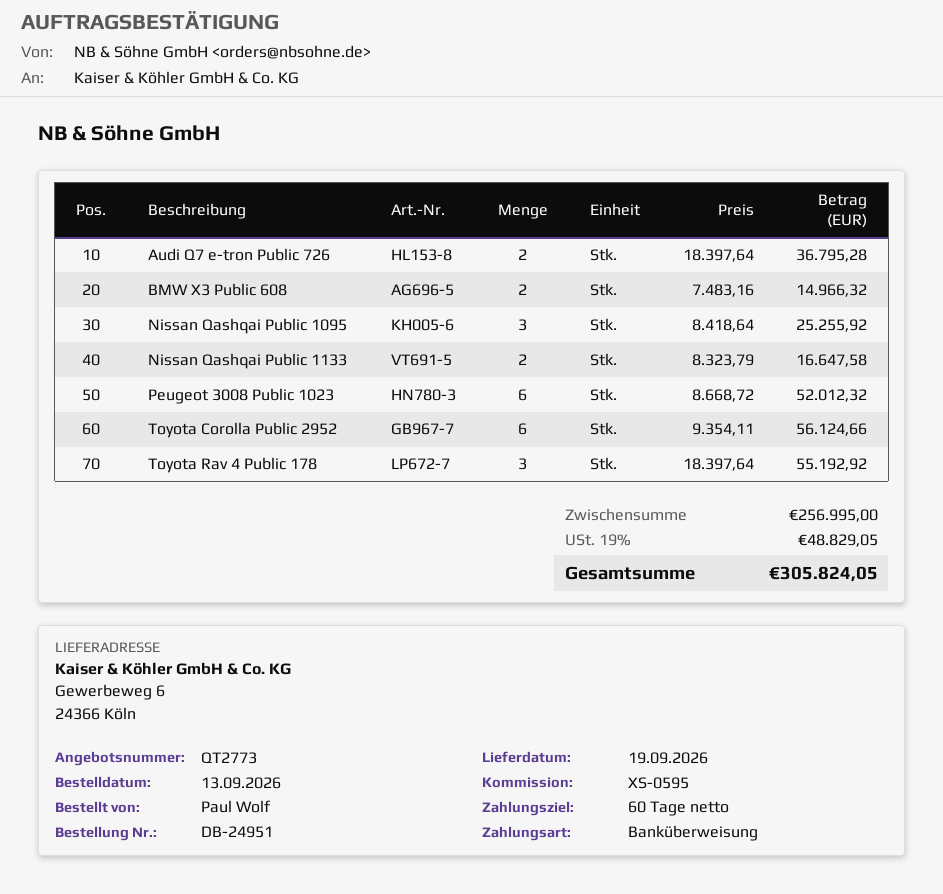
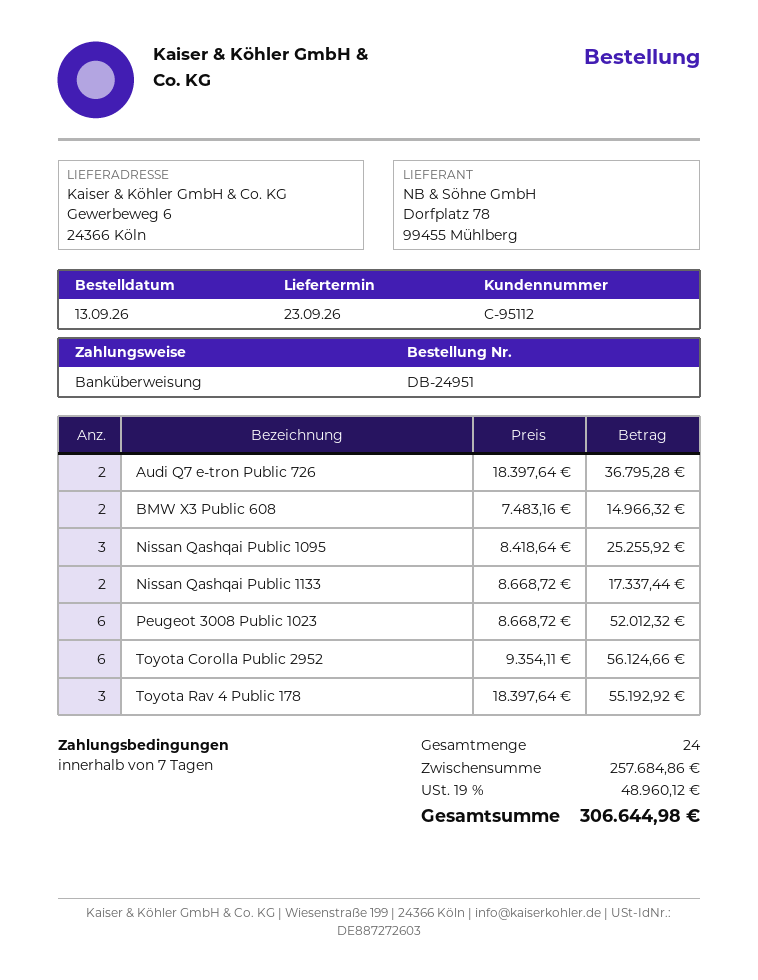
delivery date: 2026-09-19 -> 2026-09-23
payment terms: 60 days -> 7 days
Nissan Qashqai Public 1133: 2 x 8323.79 = 16647.58 -> 2 x 8668.72 = 17337.44
subtotal: 256995.00 -> 257684.86
tax: 19% = 48829.05 -> 19% = 48960.12
total: 305824.05 -> 306644.98

